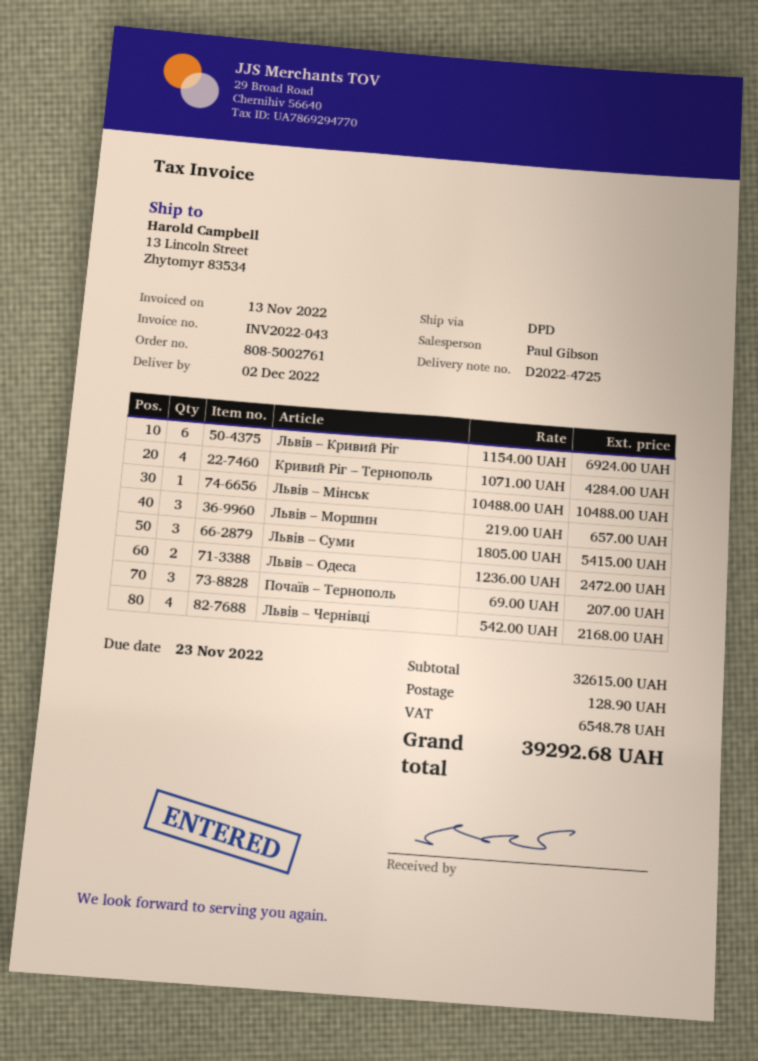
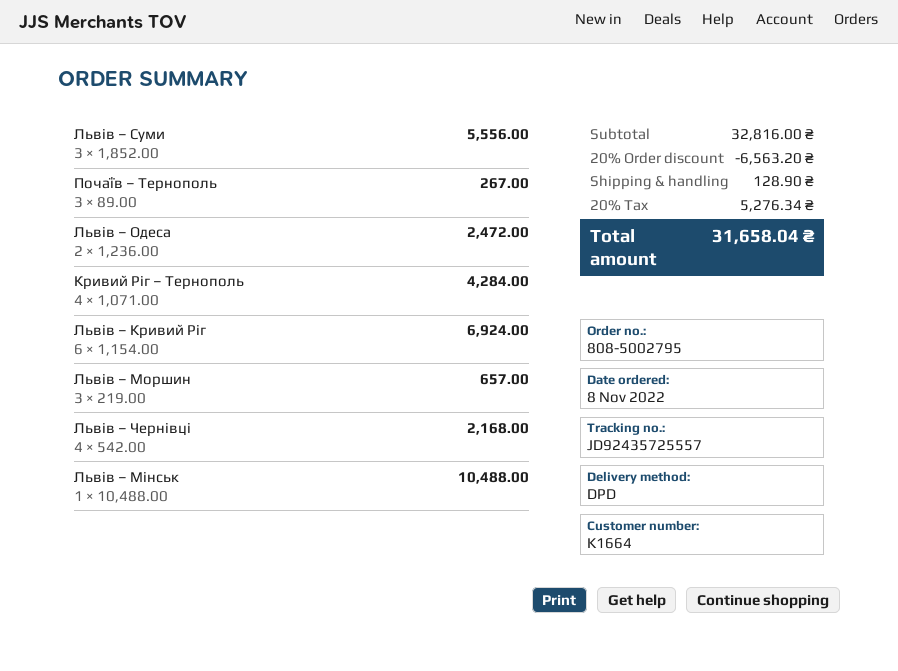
order number: 808-5002761 -> 808-5002795
Львів – Суми: 3 x 1805.00 = 5415.00 -> 3 x 1852.00 = 5556.00
Почаїв – Тернополь: 3 x 69.00 = 207.00 -> 3 x 89.00 = 267.00
subtotal: 32615.00 -> 32816.00
discount: none -> 20% = 6563.20
tax: 6548.78 -> 5276.34
total: 39292.68 -> 31658.04

